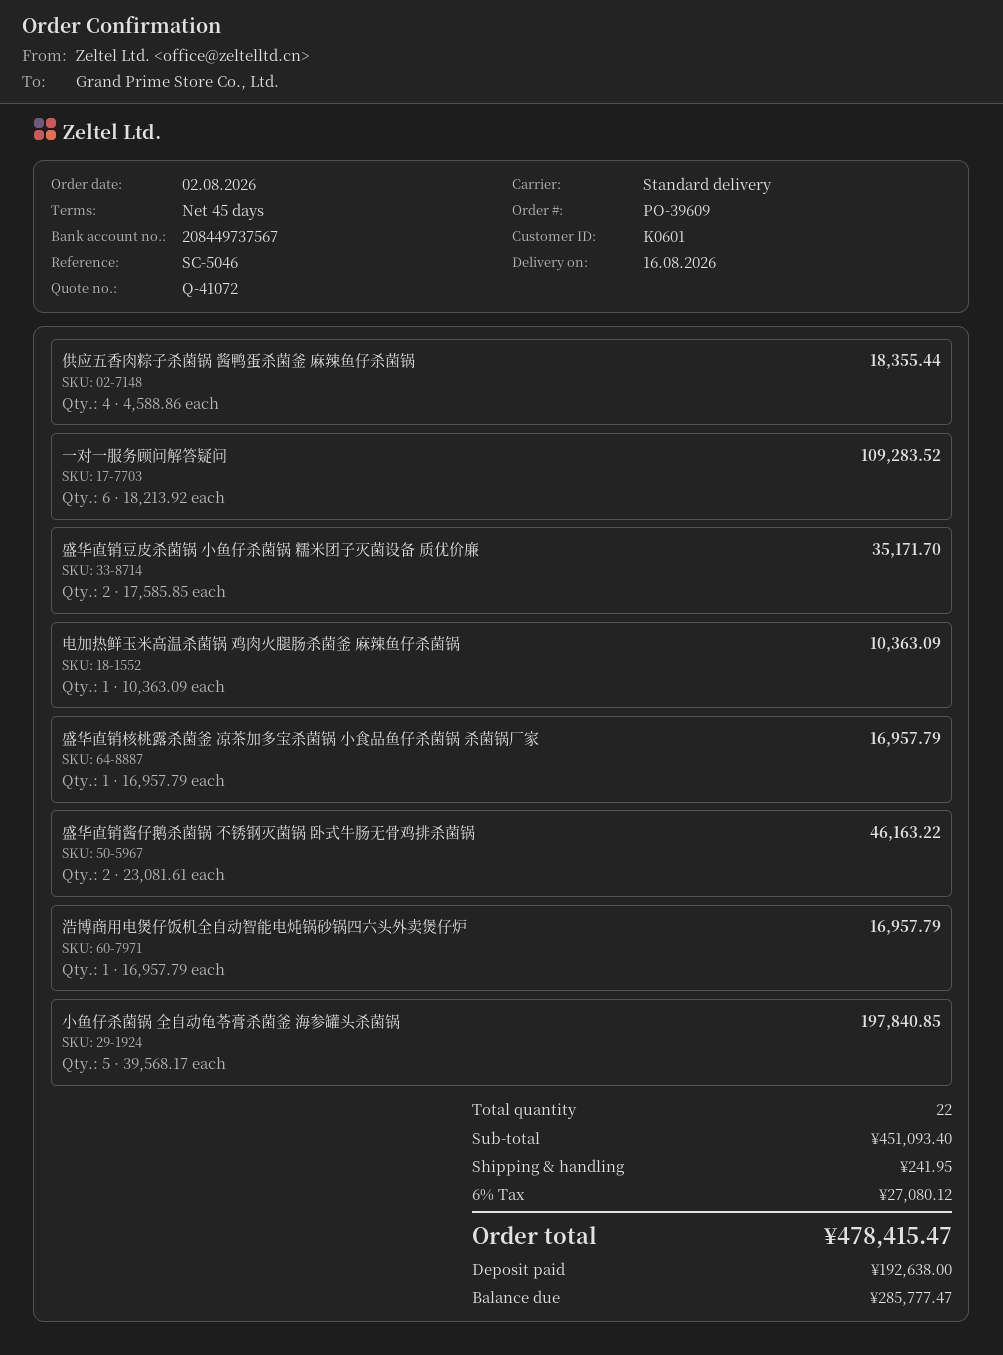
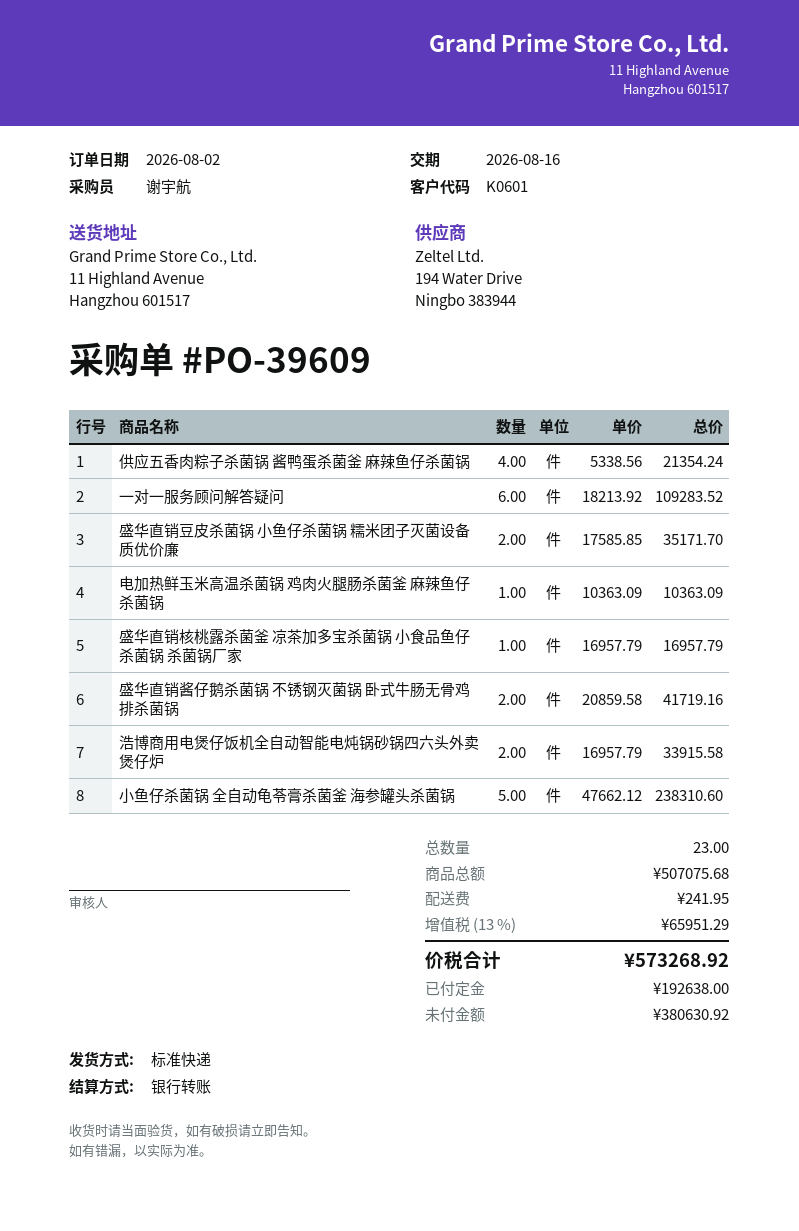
供应五香肉粽子杀菌锅 酱鸭蛋杀菌釜 麻辣鱼仔杀菌锅: 4 x 4588.86 = 18355.44 -> 4 x 5338.56 = 21354.24
盛华直销酱仔鹅杀菌锅 不锈钢灭菌锅 卧式牛肠无骨鸡排杀菌锅: 2 x 23081.61 = 46163.22 -> 2 x 20859.58 = 41719.16
浩博商用电煲仔饭机全自动智能电炖锅砂锅四六头外卖煲仔炉: 1 x 16957.79 = 16957.79 -> 2 x 16957.79 = 33915.58
小鱼仔杀菌锅 全自动龟苓膏杀菌釜 海参罐头杀菌锅: 5 x 39568.17 = 197840.85 -> 5 x 47662.12 = 238310.60
total quantity: 22 -> 23
subtotal: 451093.40 -> 507075.68
tax: 6% = 27080.12 -> 13% = 65951.29
total: 478415.47 -> 573268.92
balance: 285777.47 -> 380630.92

